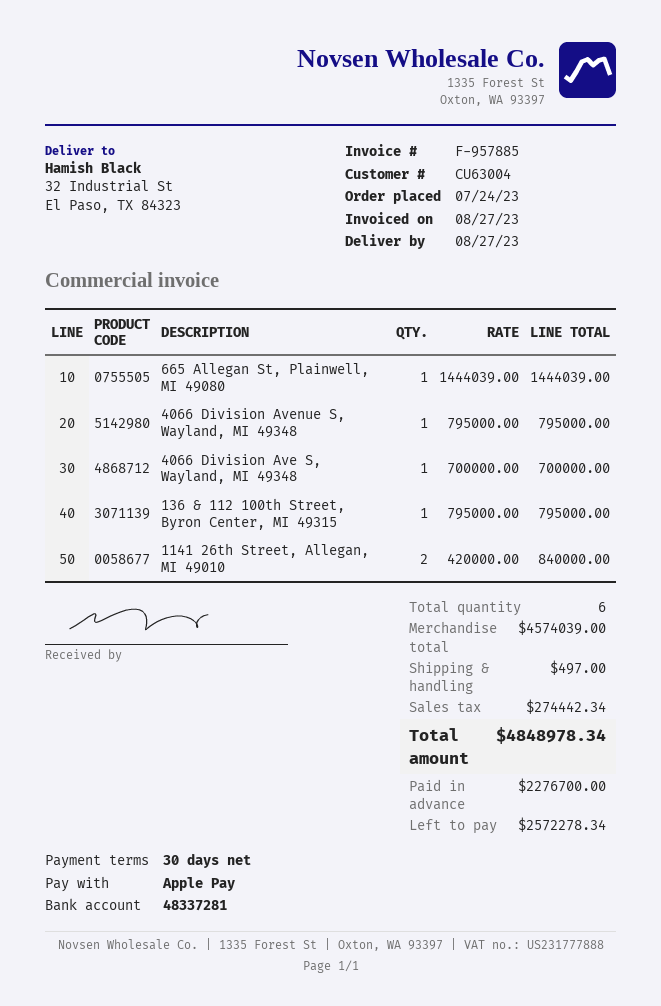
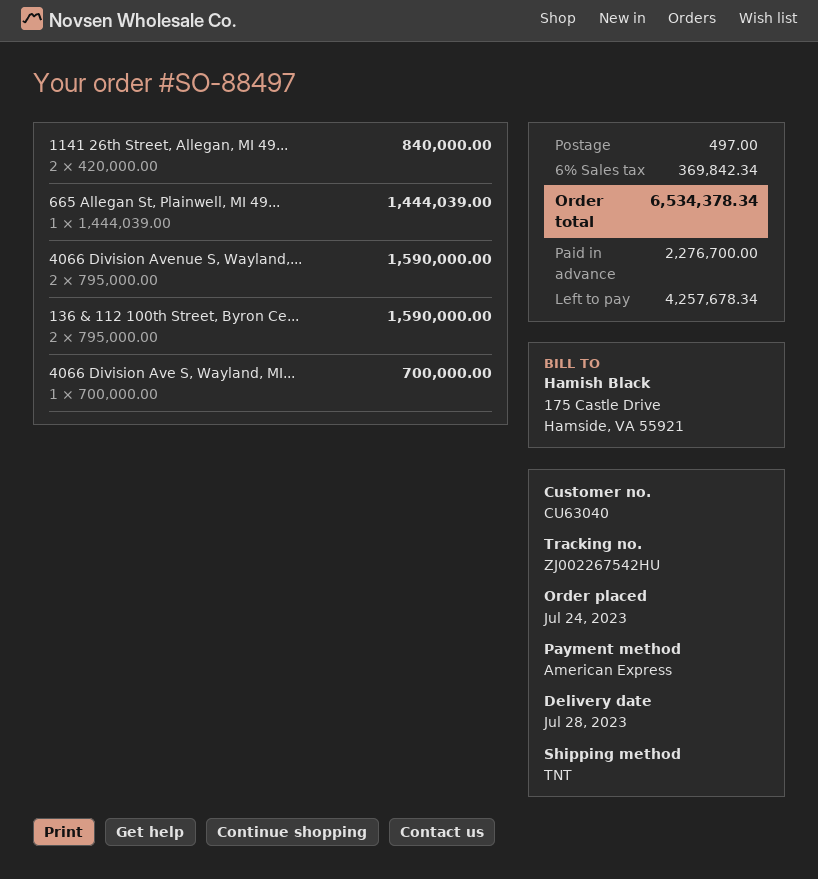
delivery date: 2023-08-27 -> 2023-07-28
customer number: CU63004 -> CU63040
payment method: Apple Pay -> American Express
4066 Division Avenue S, Wayland, MI 49348: 1 x 795000.00 = 795000.00 -> 2 x 795000.00 = 1590000.00
136 & 112 100th Street, Byron Center, MI 49315: 1 x 795000.00 = 795000.00 -> 2 x 795000.00 = 1590000.00
tax: 274442.34 -> 369842.34
total: 4848978.34 -> 6534378.34
balance: 2572278.34 -> 4257678.34

